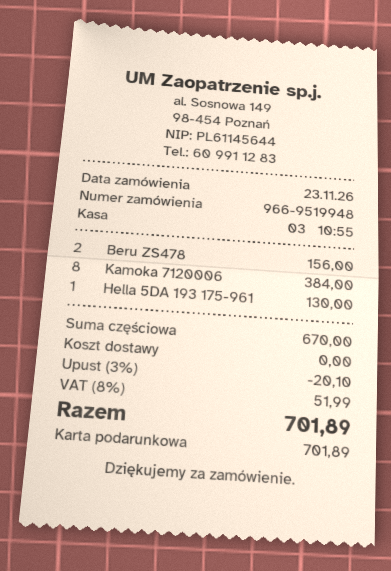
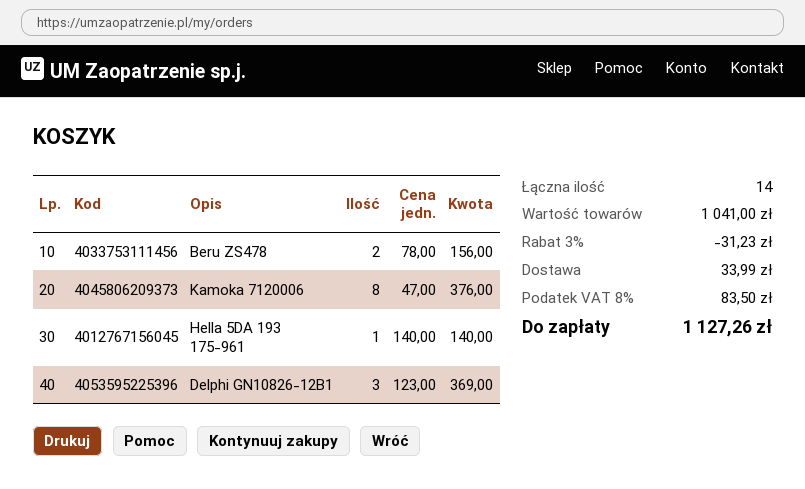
Kamoka 7120006: 8 for 384.00 -> 8 for 376.00
Hella 5DA 193 175-961: 1 for 130.00 -> 1 for 140.00
Delphi GN10826-12B1: none -> 3 for 369.00
subtotal: 670.00 -> 1041.00
discount: 3% = 20.10 -> 3% = 31.23
shipping: 0.00 -> 33.99
tax: 8% = 51.99 -> 8% = 83.50
total: 701.89 -> 1127.26

